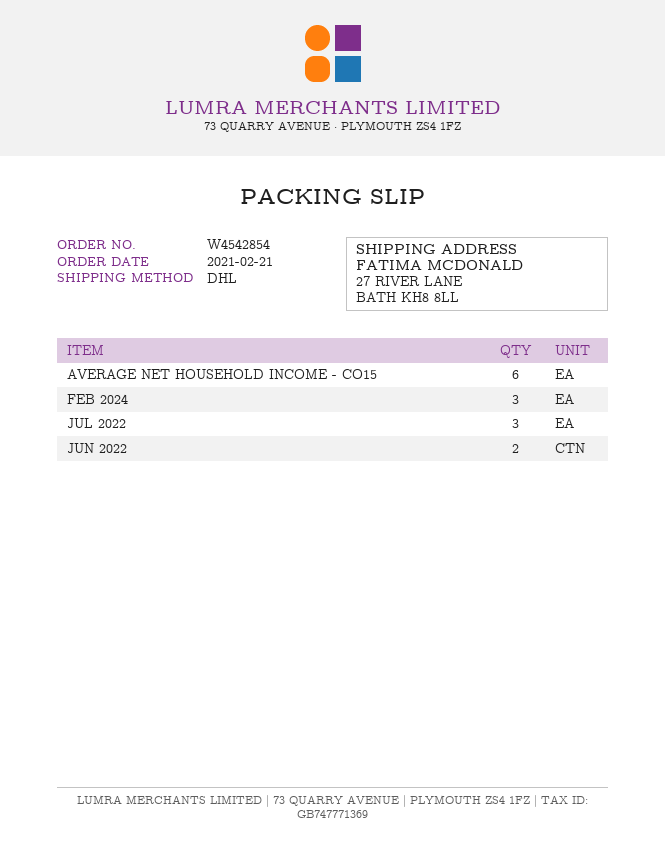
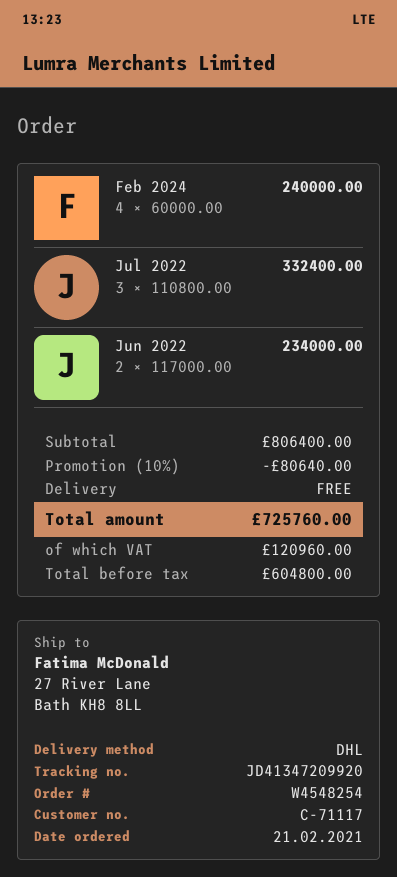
order number: W4542854 -> W4548254
AVERAGE NET HOUSEHOLD INCOME - CO15: 6 -> none
FEB 2024: 3 -> 4

